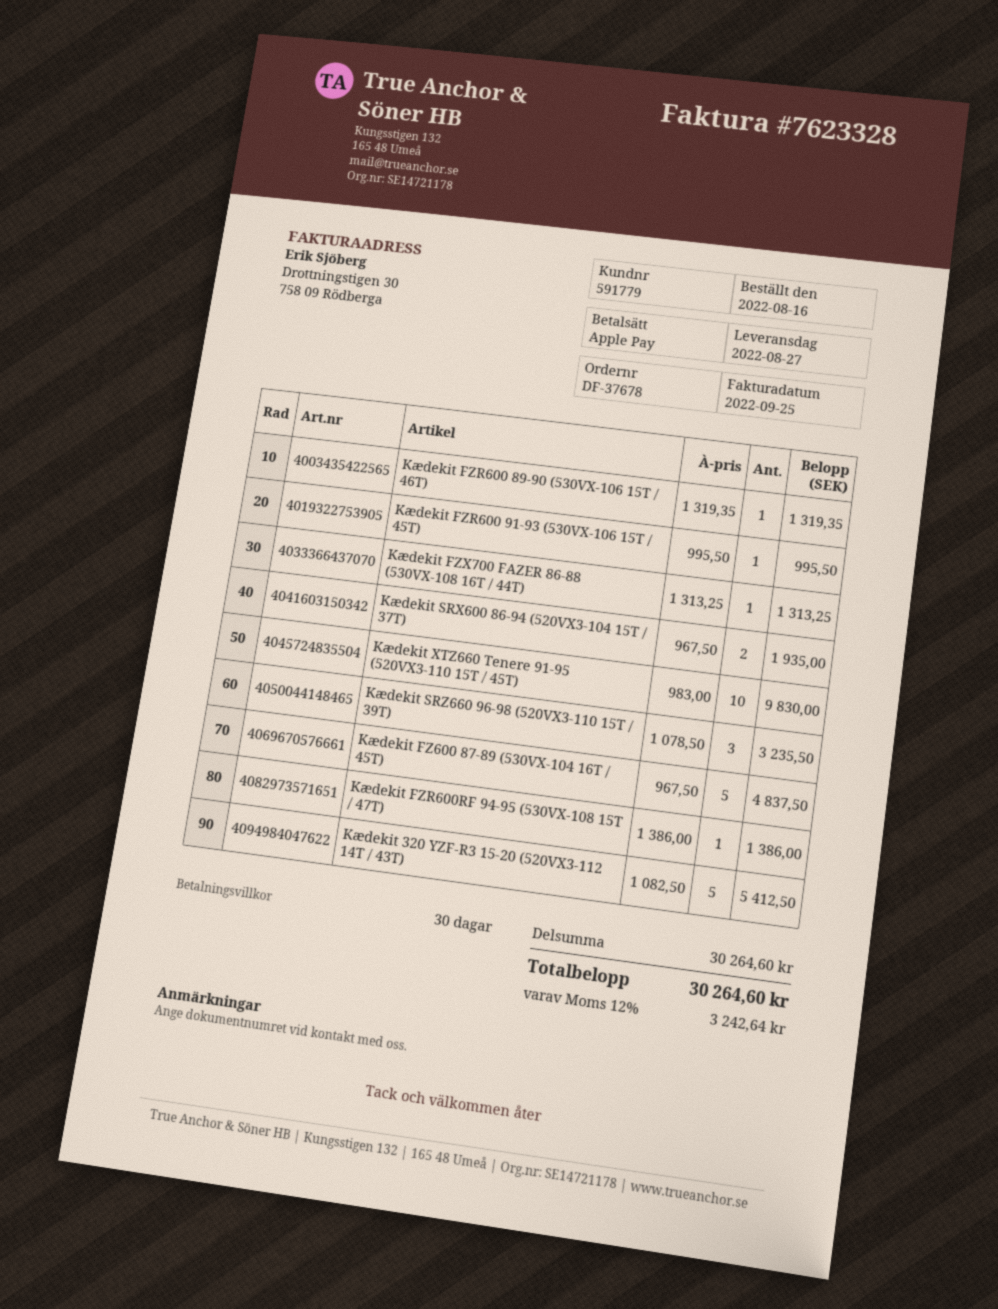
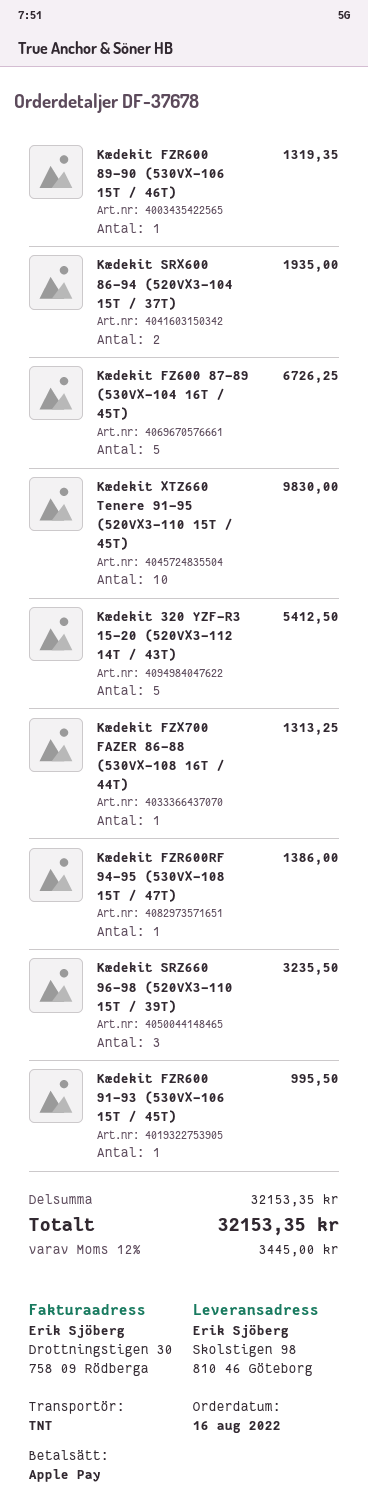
Kædekit FZ600 87-89 (530VX-104 16T / 45T): 5 for 4837.50 -> 5 for 6726.25
subtotal: 30264.60 -> 32153.35
tax: 12% = 3242.64 -> 12% = 3445.00
total: 30264.60 -> 32153.35

